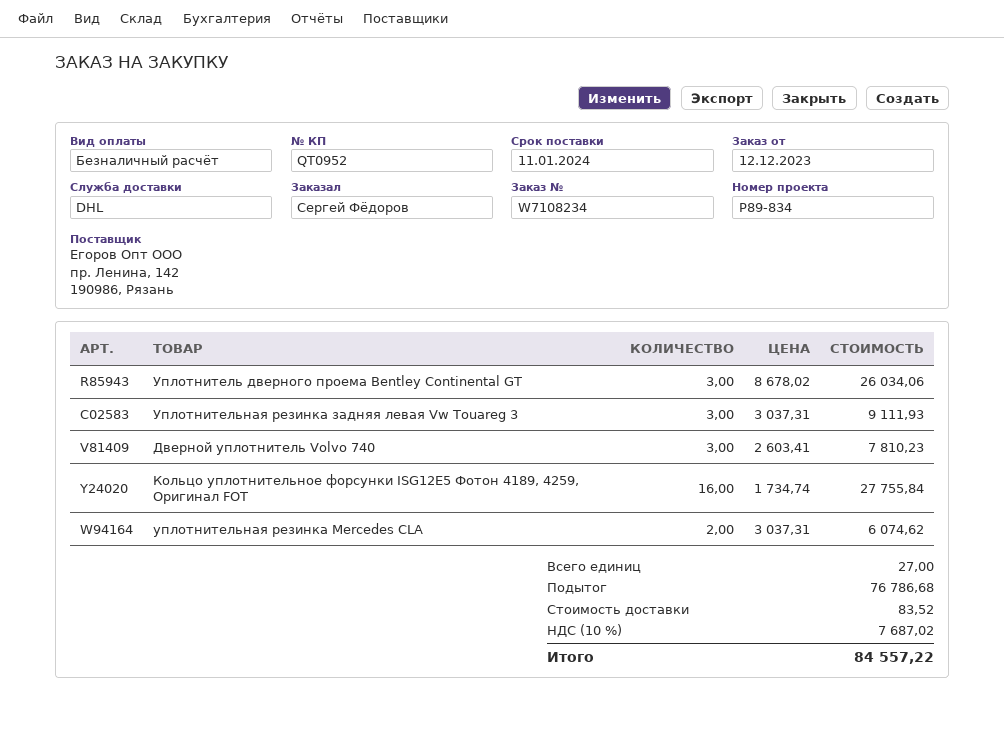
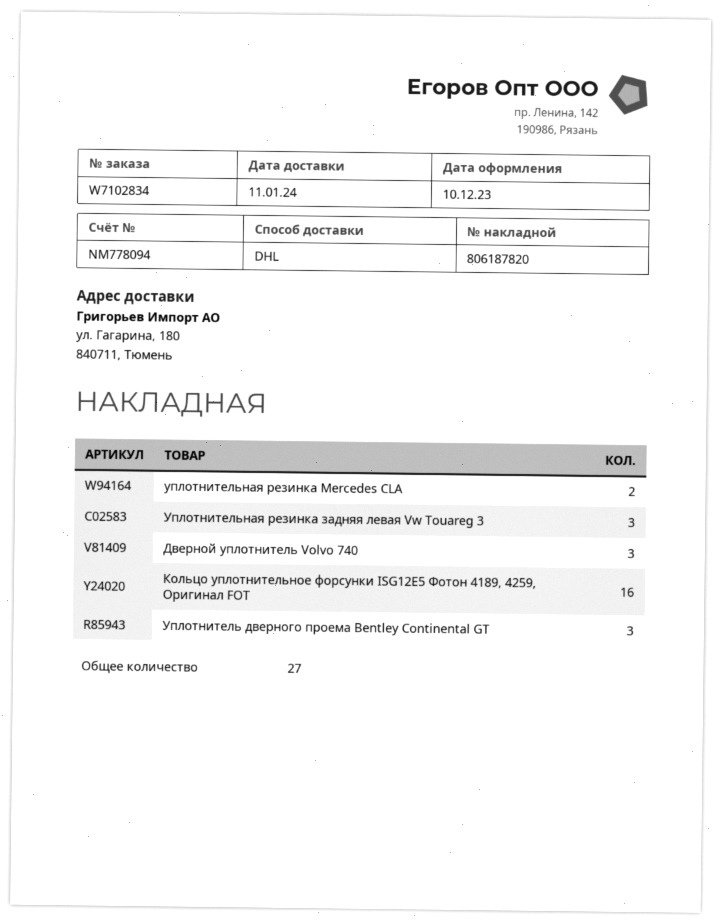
order number: W7108234 -> W7102834
order date: 2023-12-12 -> 2023-12-10

